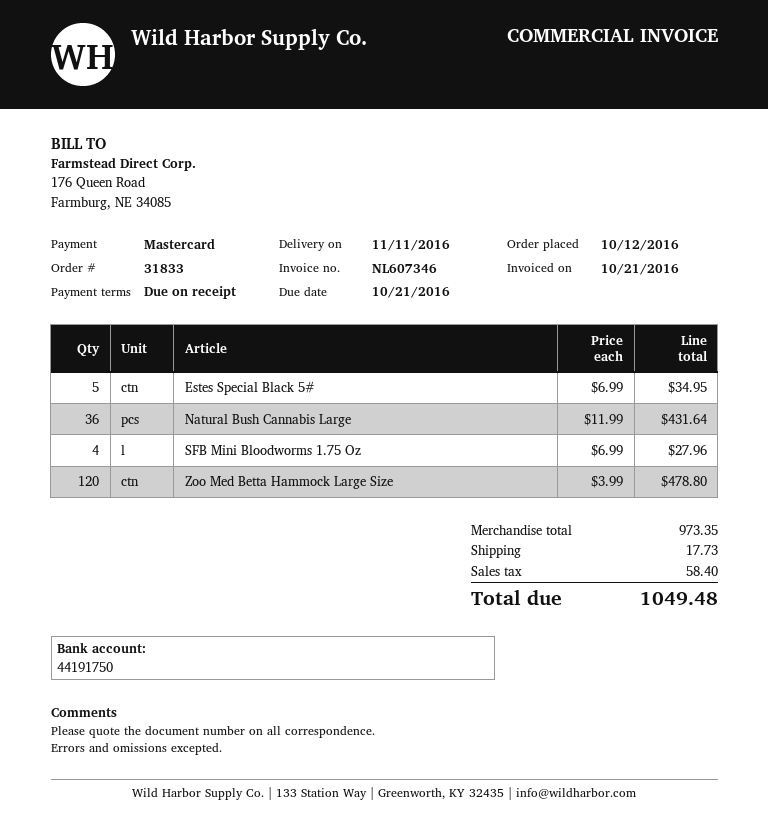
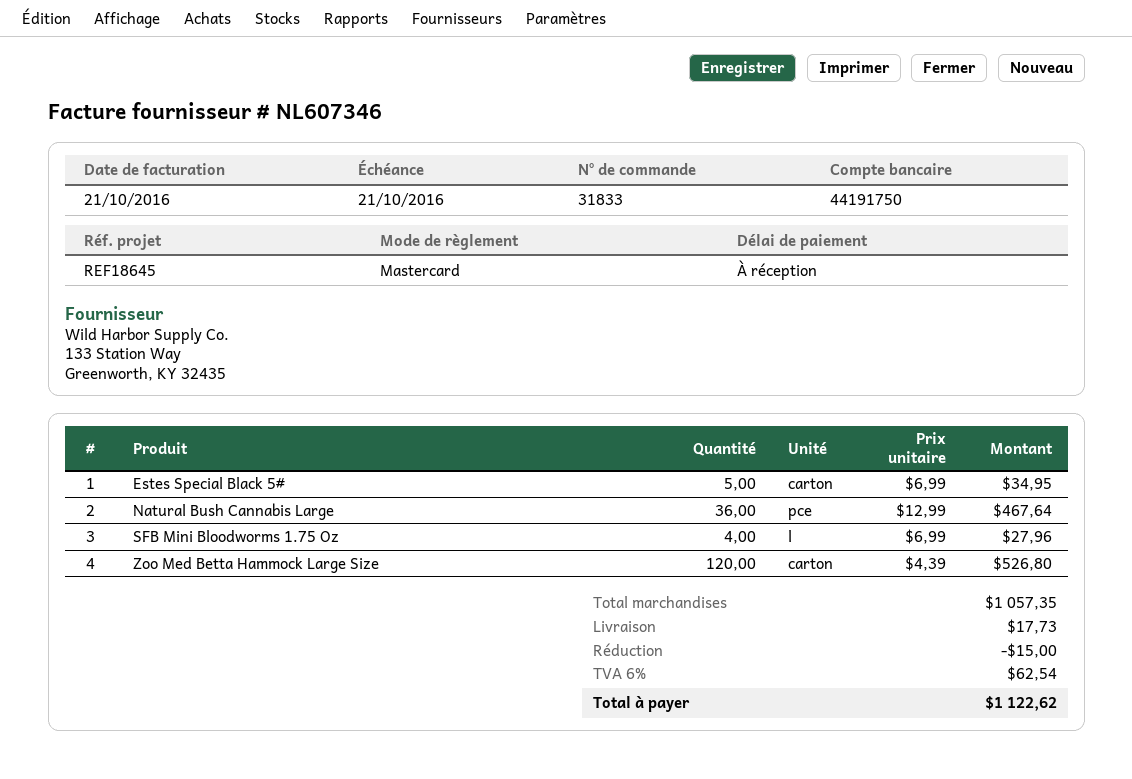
Natural Bush Cannabis Large: 36 x 11.99 = 431.64 -> 36 x 12.99 = 467.64
Zoo Med Betta Hammock Large Size: 120 x 3.99 = 478.80 -> 120 x 4.39 = 526.80
subtotal: 973.35 -> 1057.35
discount: none -> 15.00
tax: 58.40 -> 62.54
total: 1049.48 -> 1122.62

